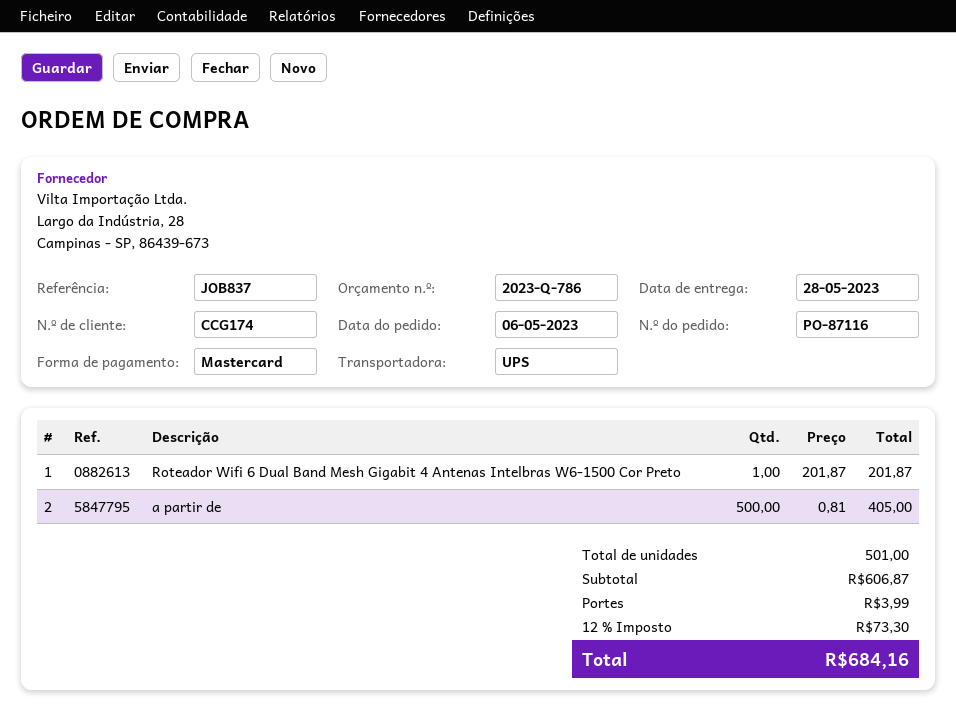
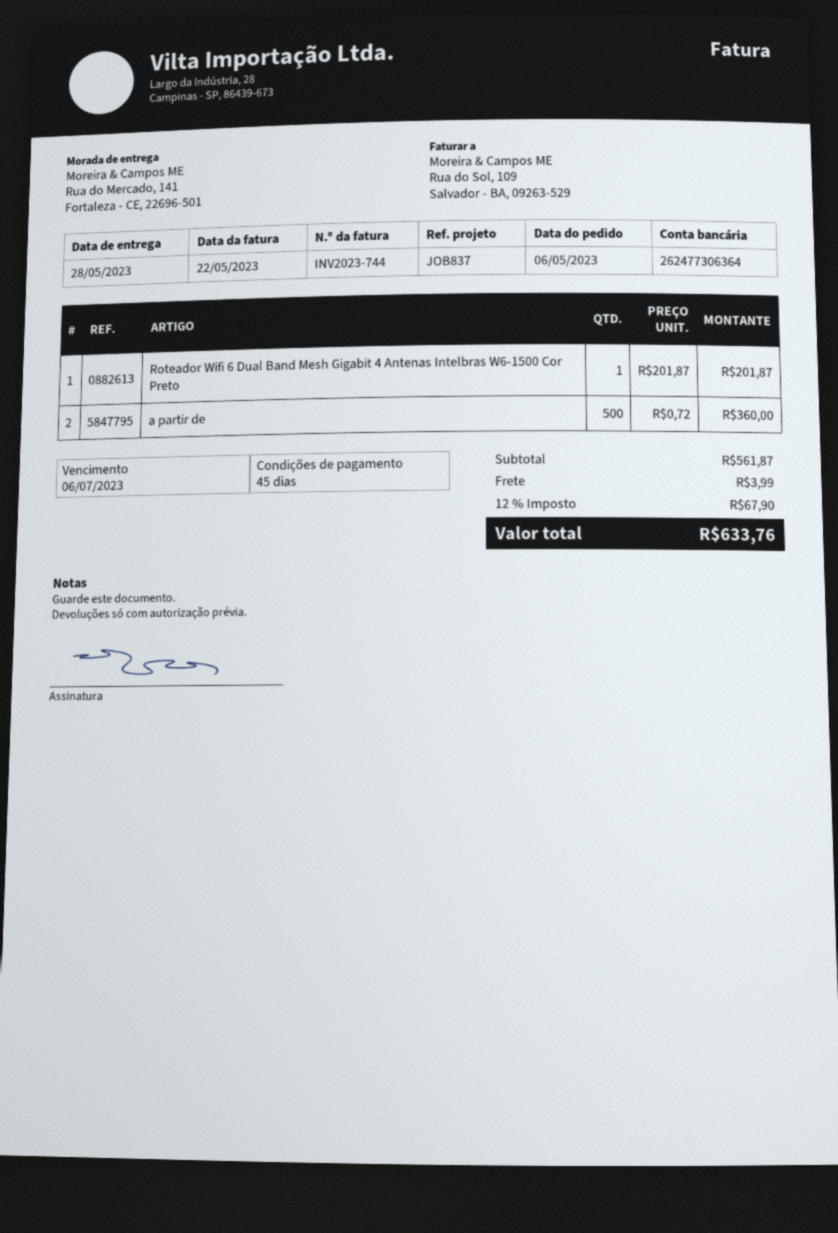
a partir de: 500 x 0.81 = 405.00 -> 500 x 0.72 = 360.00
subtotal: 606.87 -> 561.87
tax: 12% = 73.30 -> 12% = 67.90
total: 684.16 -> 633.76

